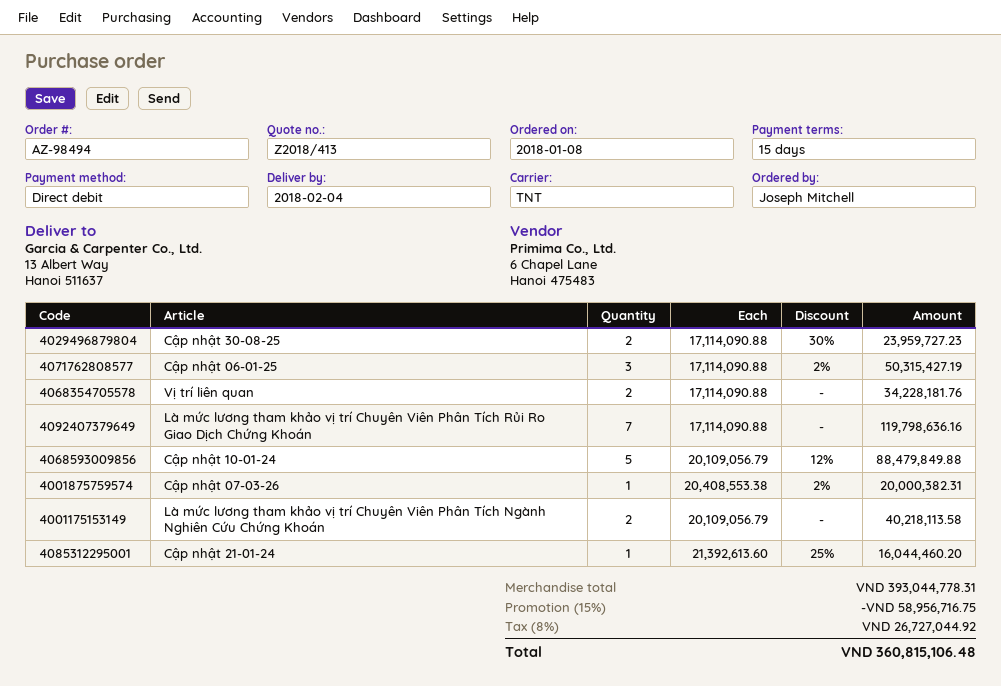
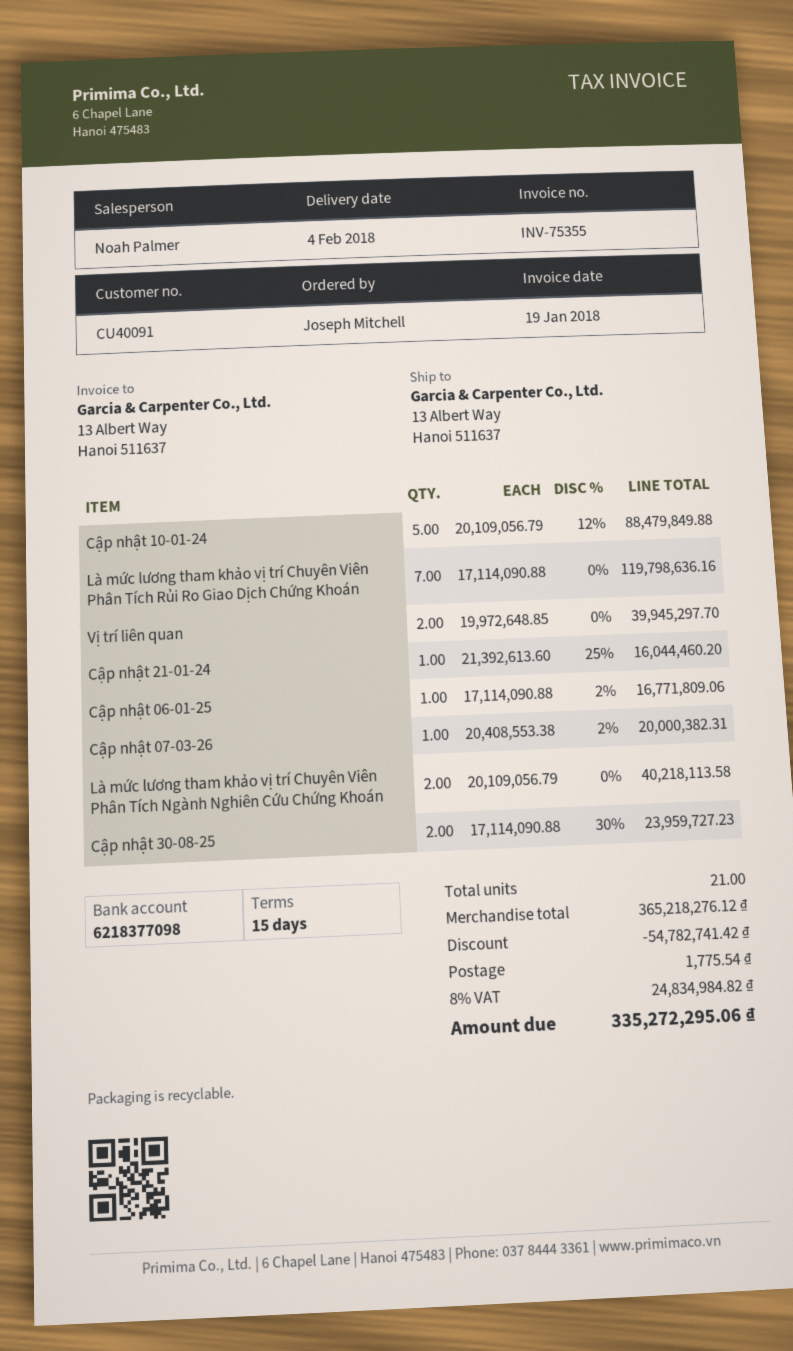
Cập nhật 06-01-25: 3 x 17114090.88 - 2% = 50315427.19 -> 1 x 17114090.88 - 2% = 16771809.06
Vị trí liên quan: 2 x 17114090.88 = 34228181.76 -> 2 x 19972648.85 = 39945297.70
subtotal: 393044778.31 -> 365218276.12
discount: 58956716.75 -> 54782741.42
shipping: none -> 1775.54
tax: 8% = 26727044.92 -> 8% = 24834984.82
total: 360815106.48 -> 335272295.06

